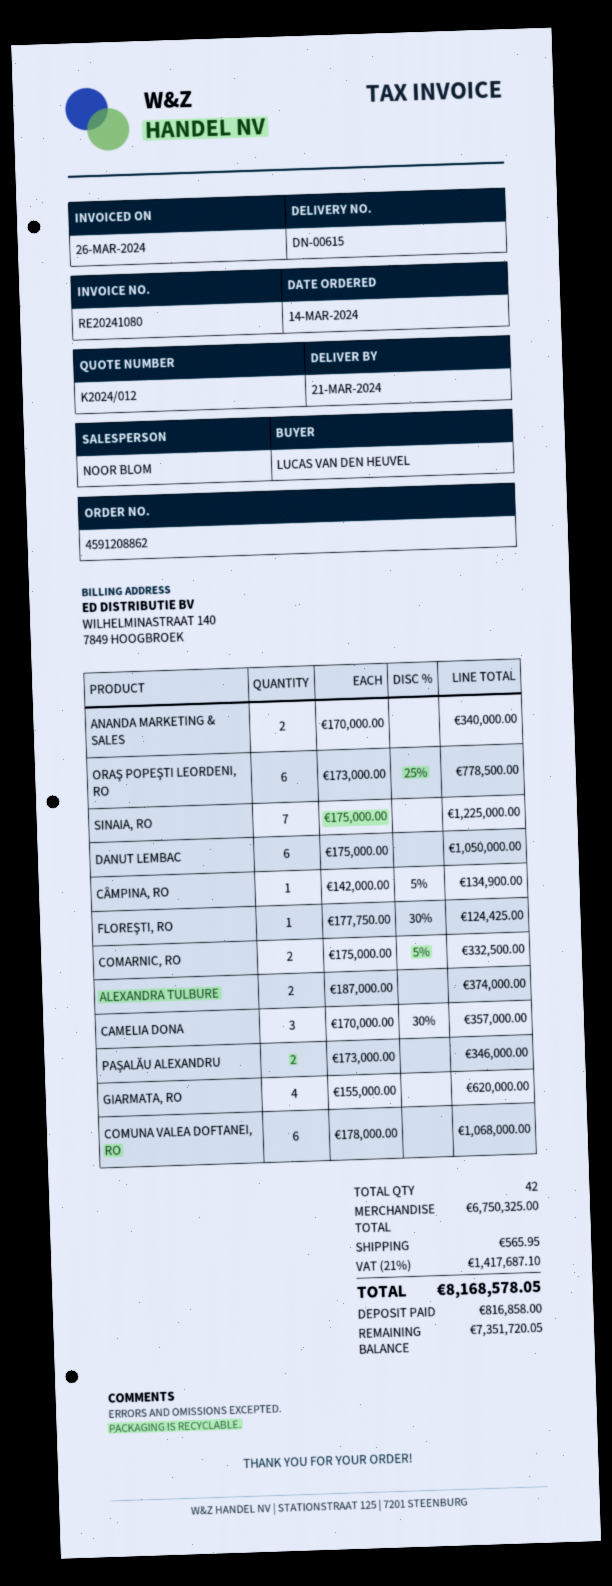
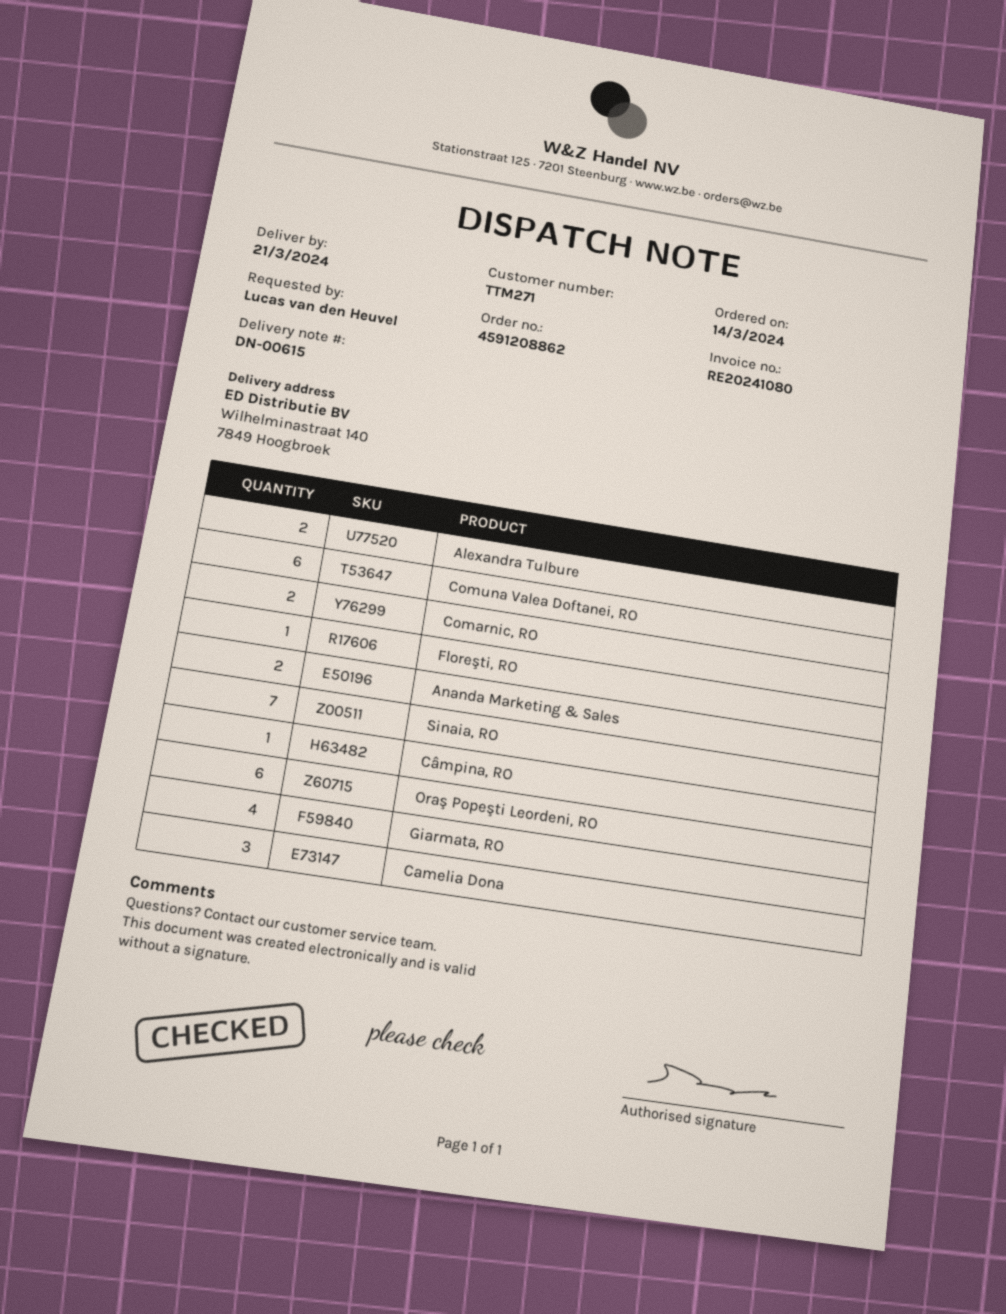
DANUT LEMBAC: 6 -> none
PAȘALĂU ALEXANDRU: 2 -> none

